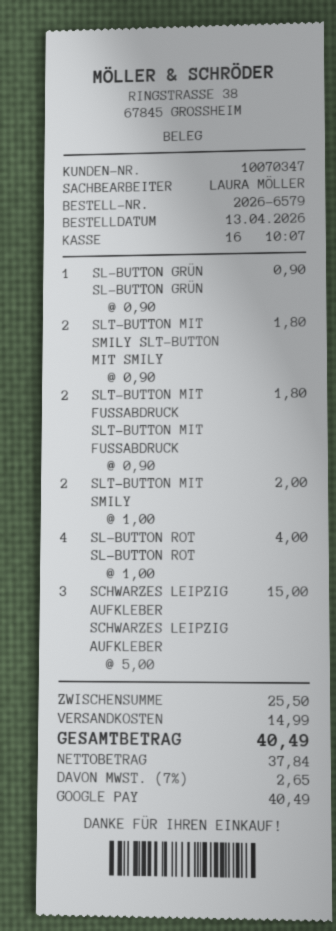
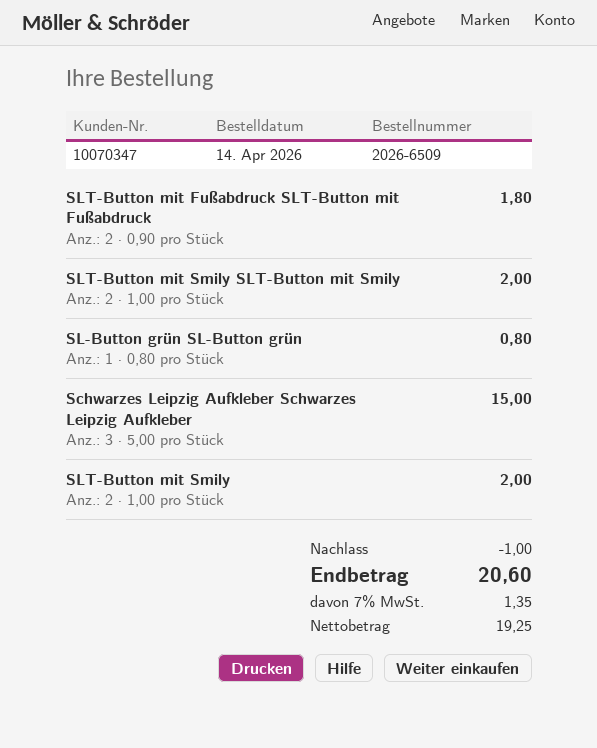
order number: 2026-6579 -> 2026-6509
order date: 2026-04-13 -> 2026-04-14
SL-BUTTON GRÜN SL-BUTTON GRÜN: 1 x 0.90 = 0.90 -> 1 x 0.80 = 0.80
SLT-BUTTON MIT SMILY SLT-BUTTON MIT SMILY: 2 x 0.90 = 1.80 -> 2 x 1.00 = 2.00
SL-BUTTON ROT SL-BUTTON ROT: 4 x 1.00 = 4.00 -> none
discount: none -> 1.00
shipping: 14.99 -> none
net: 37.84 -> 19.25
tax: 7% = 2.65 -> 7% = 1.35
total: 40.49 -> 20.60

